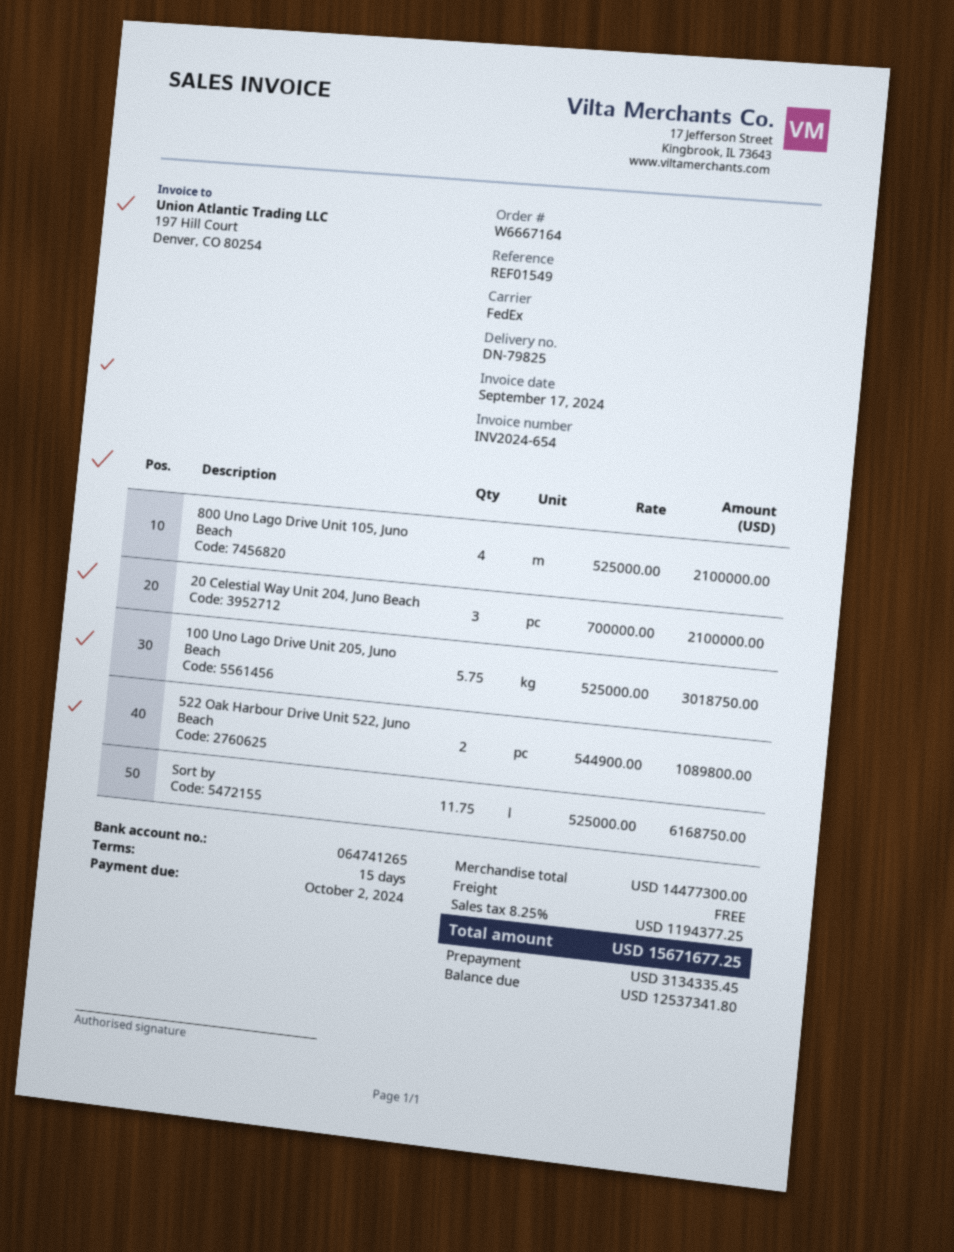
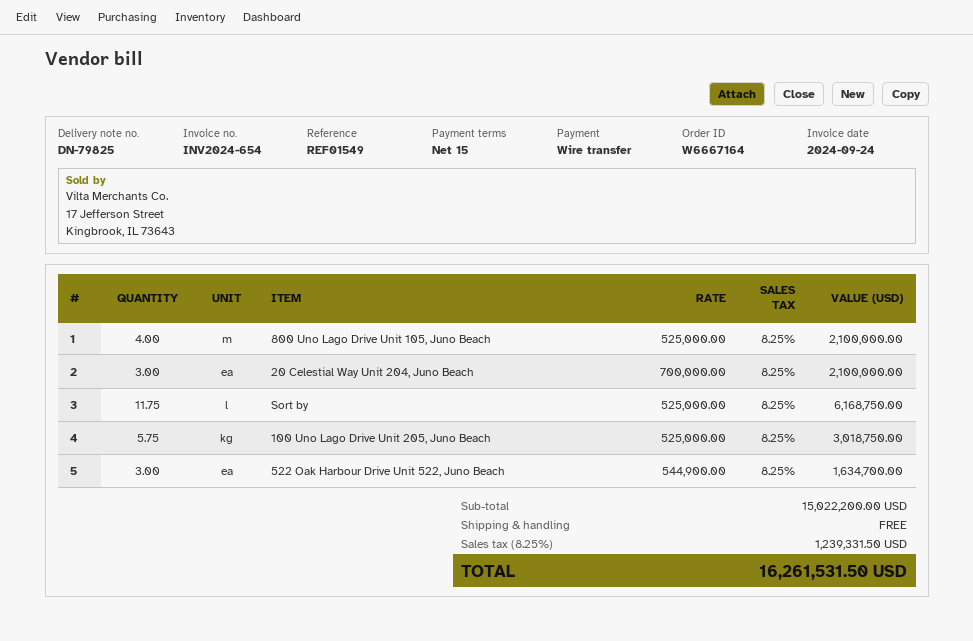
invoice date: 2024-09-17 -> 2024-09-24
522 Oak Harbour Drive Unit 522, Juno Beach: 2 x 544900.00 = 1089800.00 -> 3 x 544900.00 = 1634700.00
subtotal: 14477300.00 -> 15022200.00
tax: 8.25% = 1194377.25 -> 8.25% = 1239331.50
total: 15671677.25 -> 16261531.50

